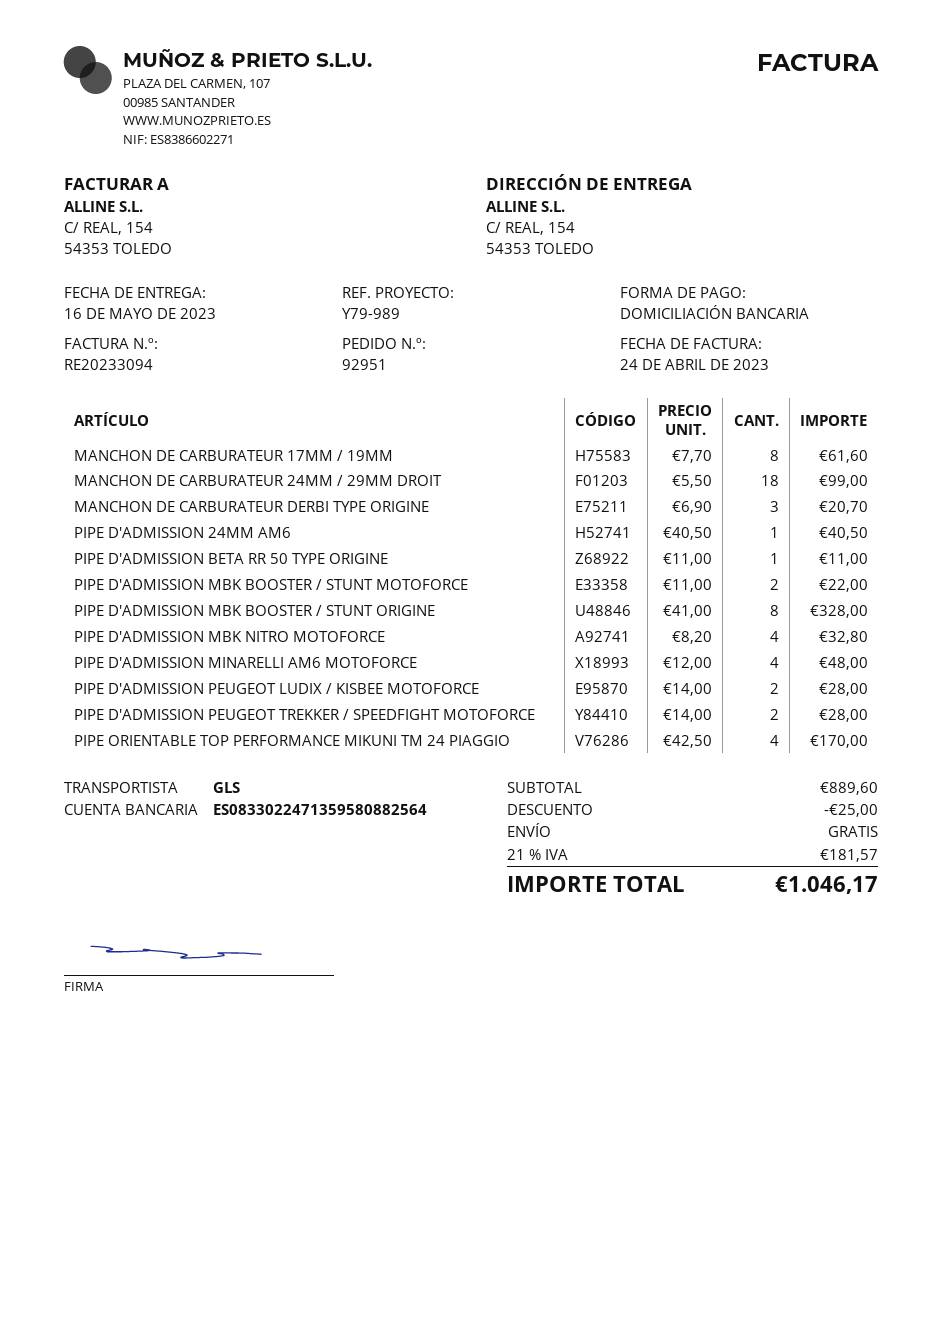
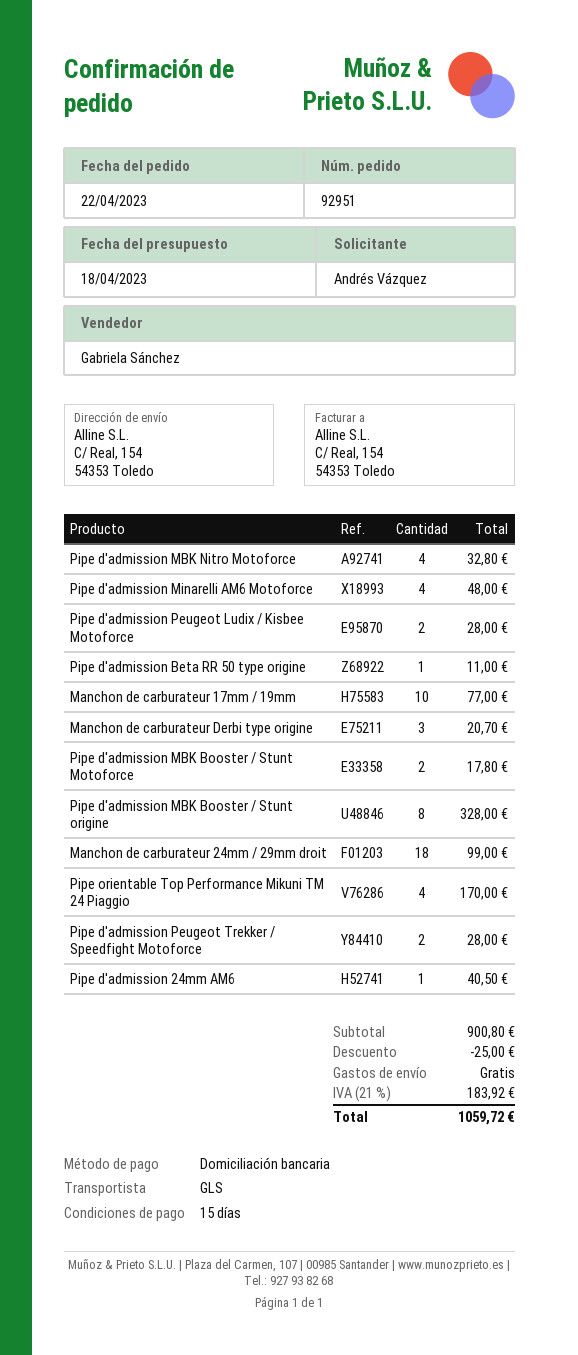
MANCHON DE CARBURATEUR 17MM / 19MM: 8 for 61.60 -> 10 for 77.00
PIPE D'ADMISSION MBK BOOSTER / STUNT MOTOFORCE: 2 for 22.00 -> 2 for 17.80
subtotal: 889.60 -> 900.80
tax: 21% = 181.57 -> 21% = 183.92
total: 1046.17 -> 1059.72

